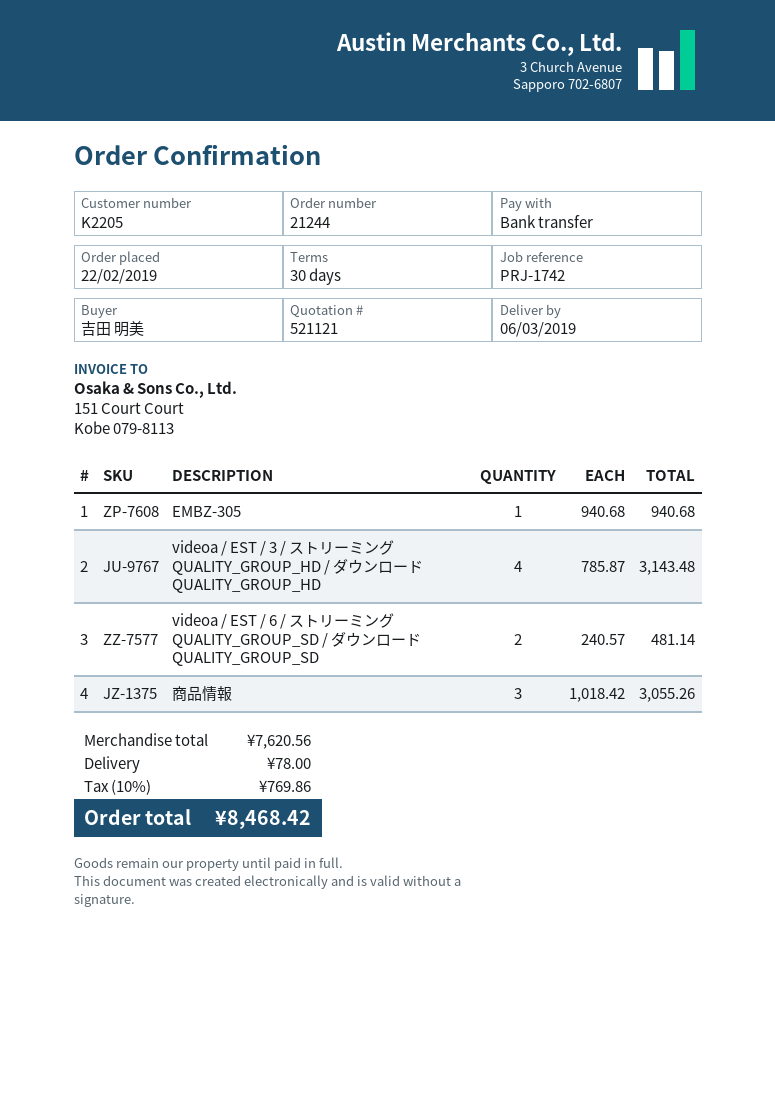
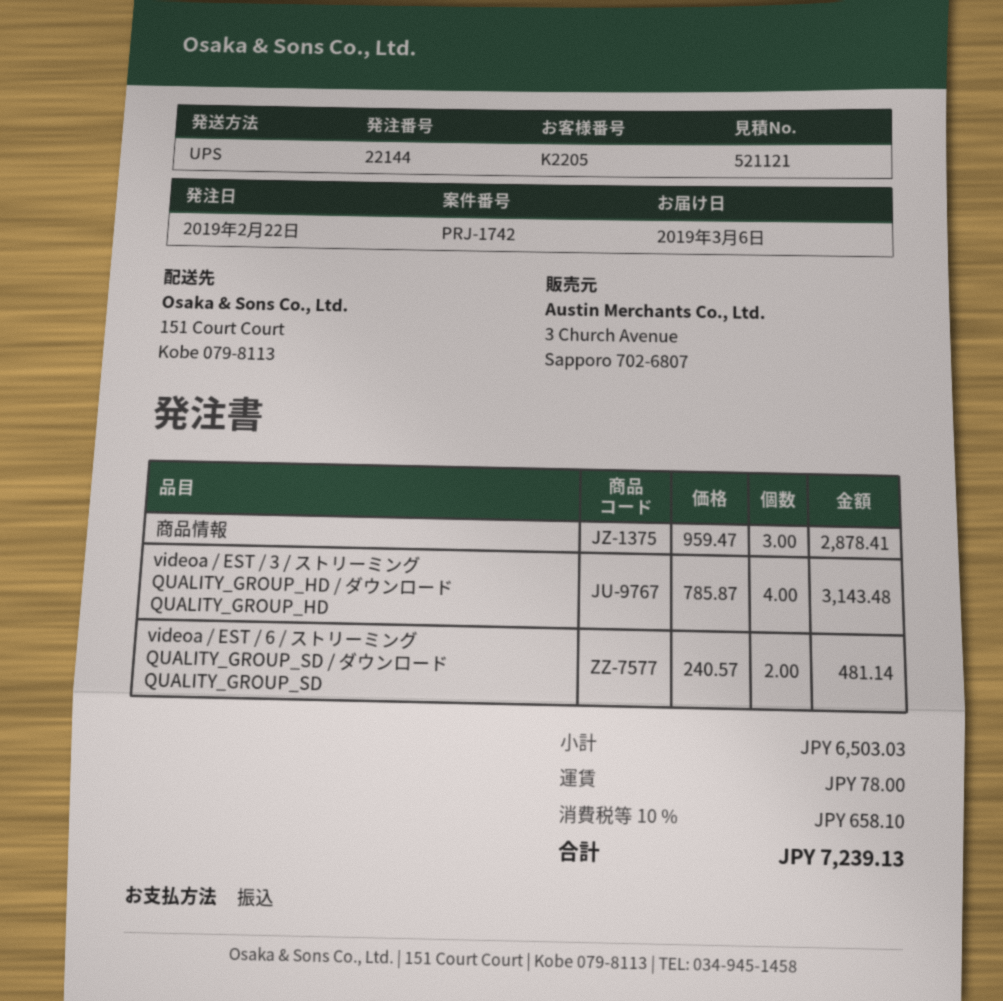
order number: 21244 -> 22144
EMBZ-305: 1 x 940.68 = 940.68 -> none
商品情報: 3 x 1018.42 = 3055.26 -> 3 x 959.47 = 2878.41
subtotal: 7620.56 -> 6503.03
tax: 10% = 769.86 -> 10% = 658.10
total: 8468.42 -> 7239.13

